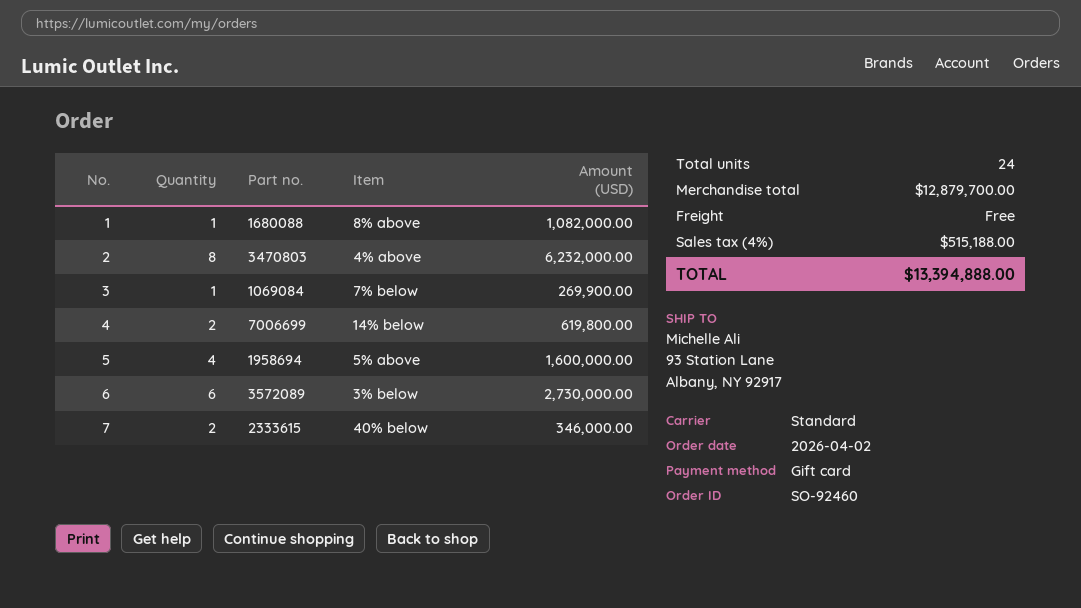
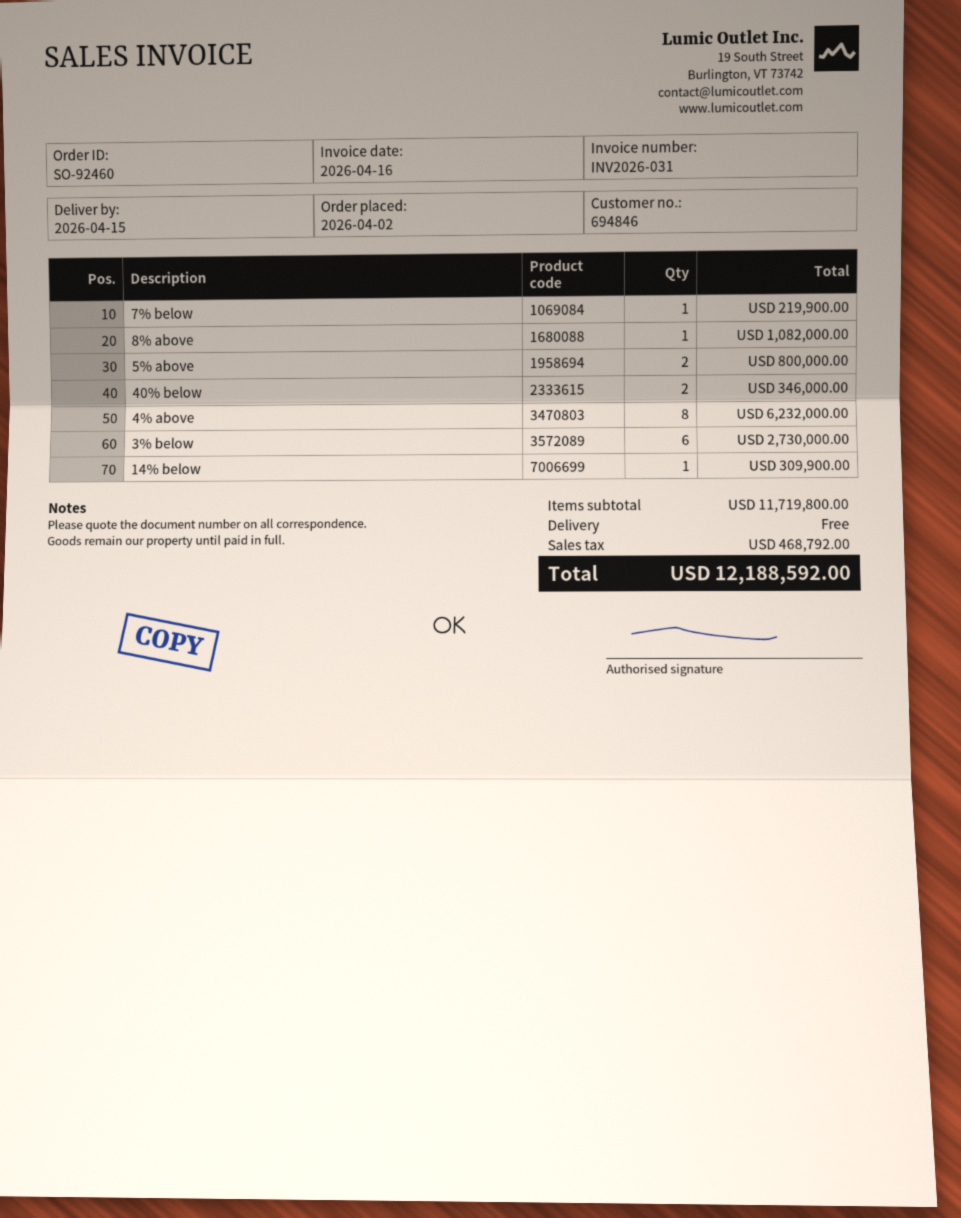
7% below: 1 for 269900.00 -> 1 for 219900.00
14% below: 2 for 619800.00 -> 1 for 309900.00
5% above: 4 for 1600000.00 -> 2 for 800000.00
subtotal: 12879700.00 -> 11719800.00
tax: 515188.00 -> 468792.00
total: 13394888.00 -> 12188592.00

